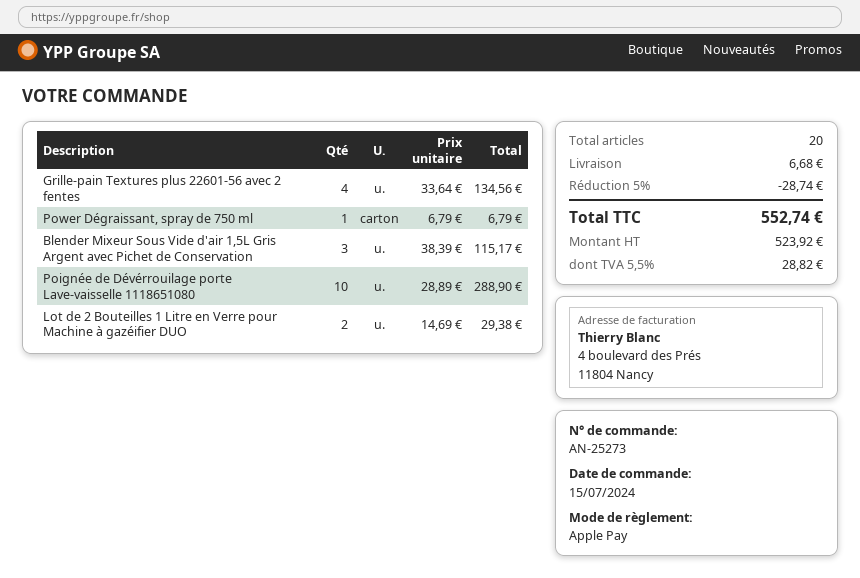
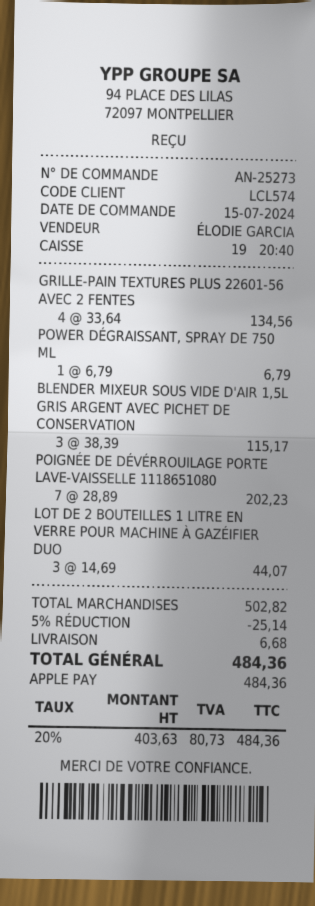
Poignée de Dévérrouilage porte Lave-vaisselle 1118651080: 10 x 28.89 = 288.90 -> 7 x 28.89 = 202.23
Lot de 2 Bouteilles 1 Litre en Verre pour Machine à gazéifier DUO: 2 x 14.69 = 29.38 -> 3 x 14.69 = 44.07
discount: 5% = 28.74 -> 5% = 25.14
net: 523.92 -> 403.63
tax: 5.5% = 28.82 -> 20% = 80.73
total: 552.74 -> 484.36

